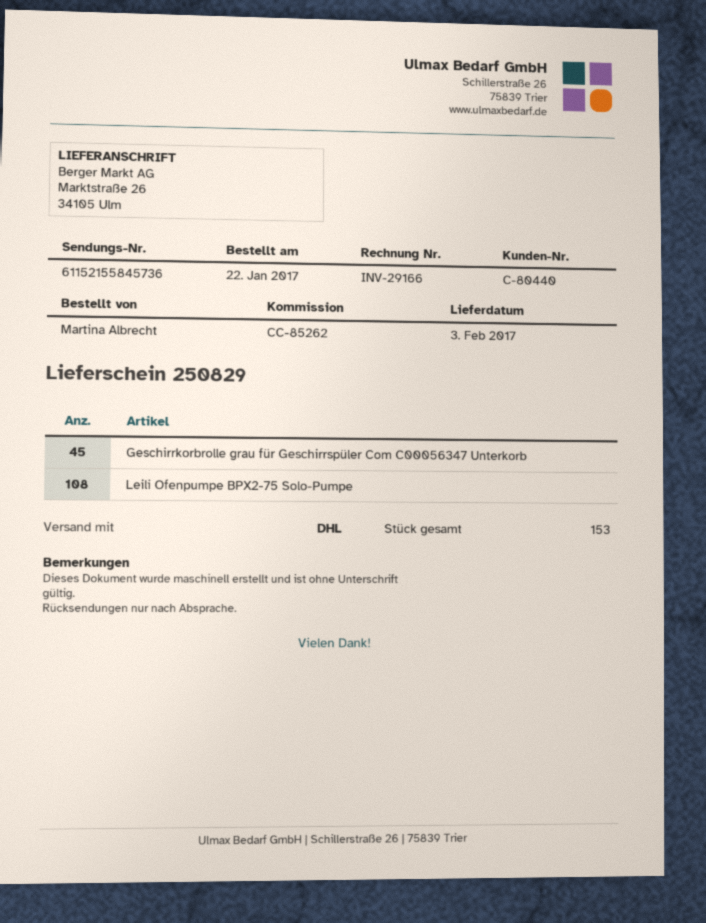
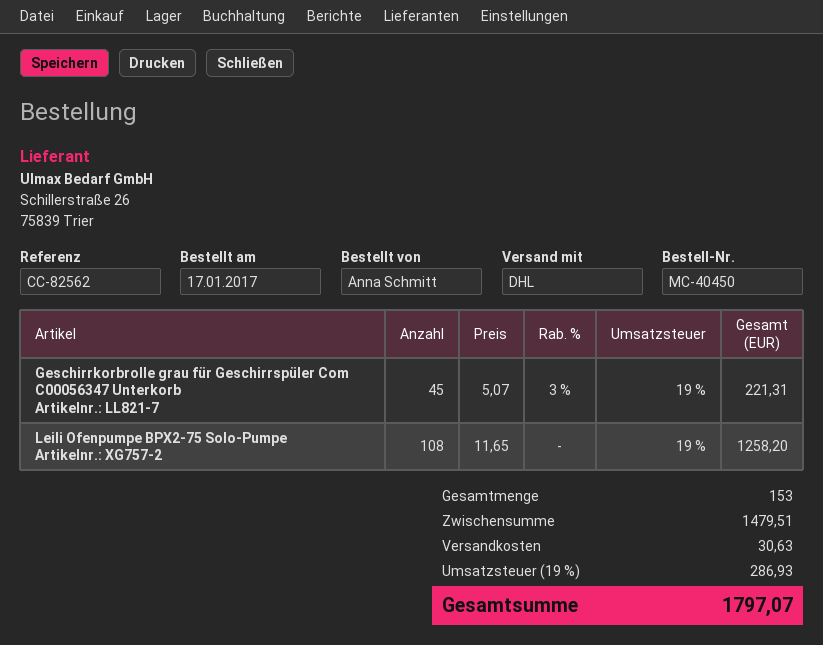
order date: 2017-01-22 -> 2017-01-17
reference: CC-85262 -> CC-82562
ordered by: Martina Albrecht -> Anna Schmitt

